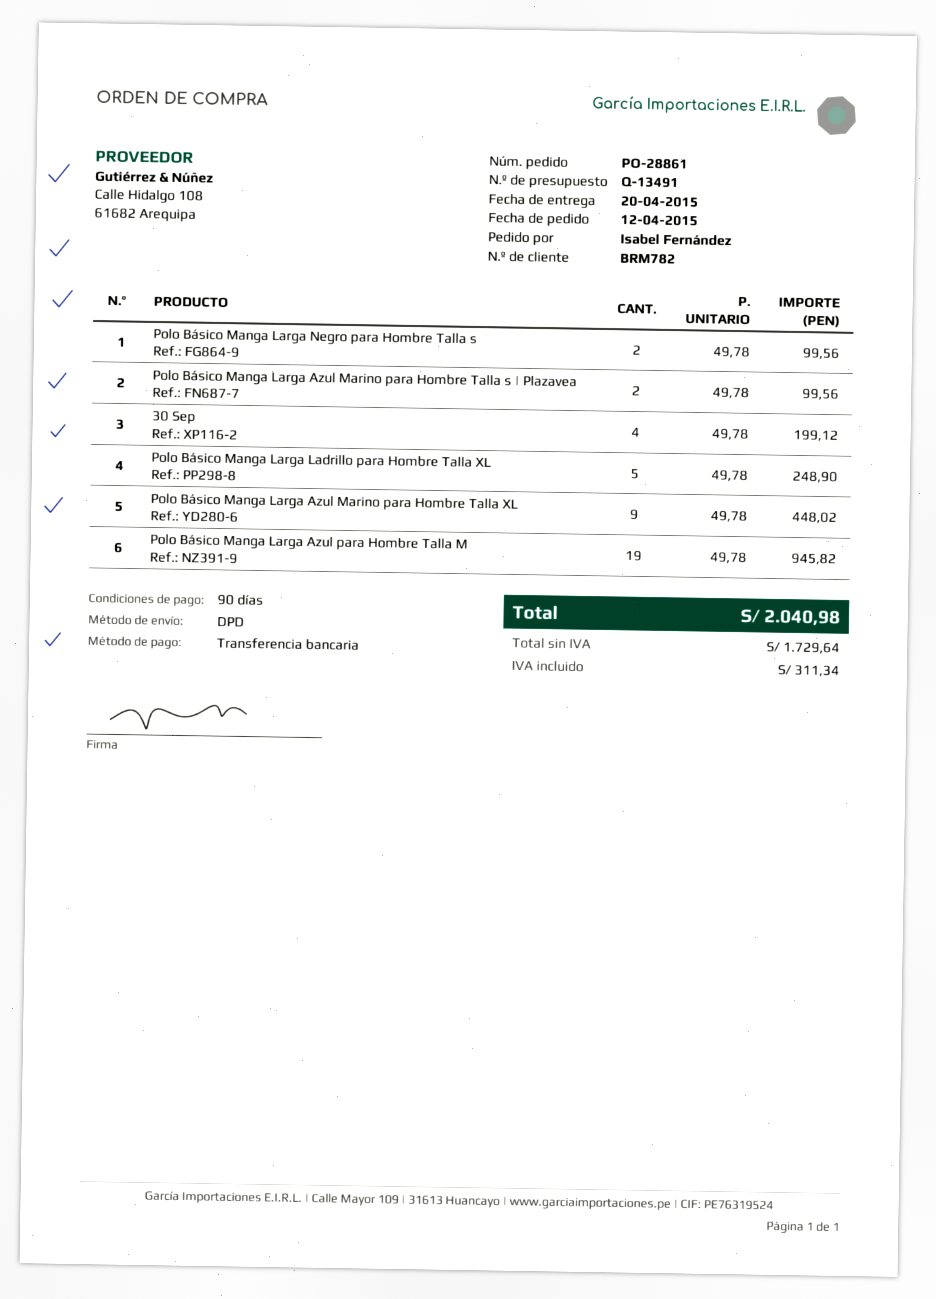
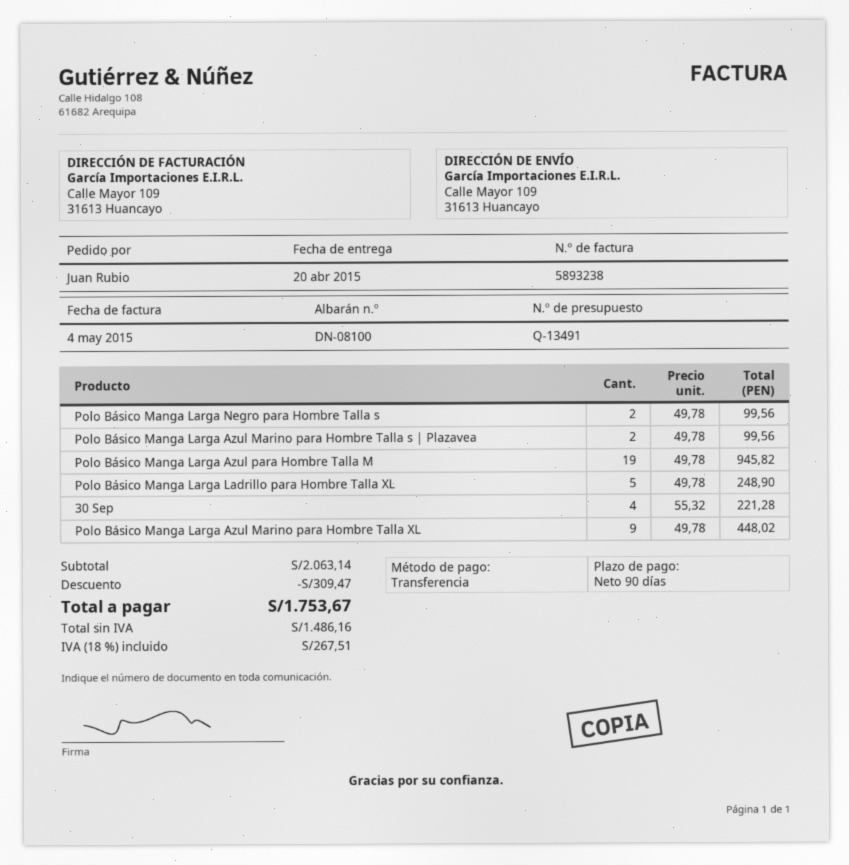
ordered by: Isabel Fernández -> Juan Rubio
30 Sep: 4 x 49.78 = 199.12 -> 4 x 55.32 = 221.28
discount: none -> 309.47
net: 1729.64 -> 1486.16
tax: 311.34 -> 267.51
total: 2040.98 -> 1753.67

